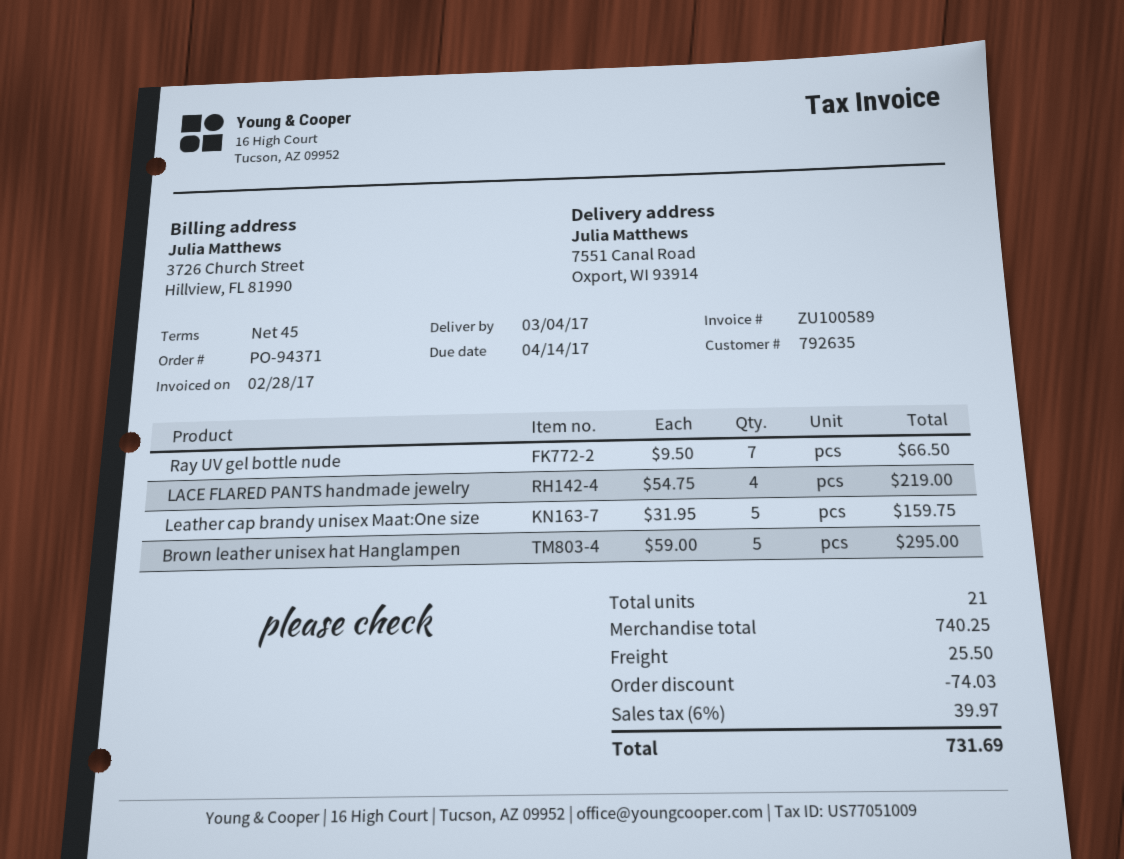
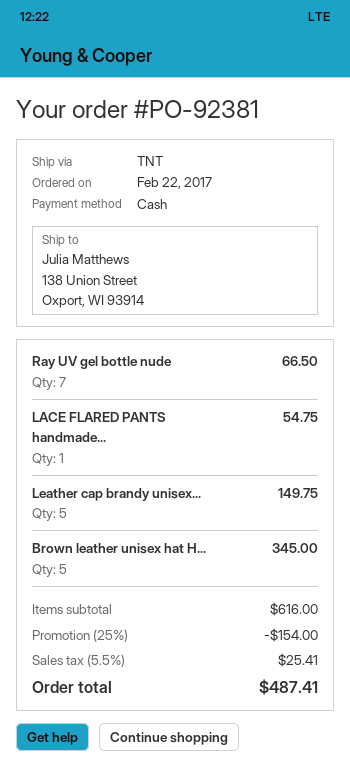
order number: PO-94371 -> PO-92381
ship to: 7551 Canal Road, Oxport, WI 93914 -> 138 Union Street, Oxport, WI 93914
LACE FLARED PANTS handmade jewelry: 4 for 219.00 -> 1 for 54.75
Leather cap brandy unisex Maat:One size: 5 for 159.75 -> 5 for 149.75
Brown leather unisex hat Hanglampen: 5 for 295.00 -> 5 for 345.00
subtotal: 740.25 -> 616.00
discount: 74.03 -> 154.00
shipping: 25.50 -> none
tax: 6% = 39.97 -> 5.5% = 25.41
total: 731.69 -> 487.41

